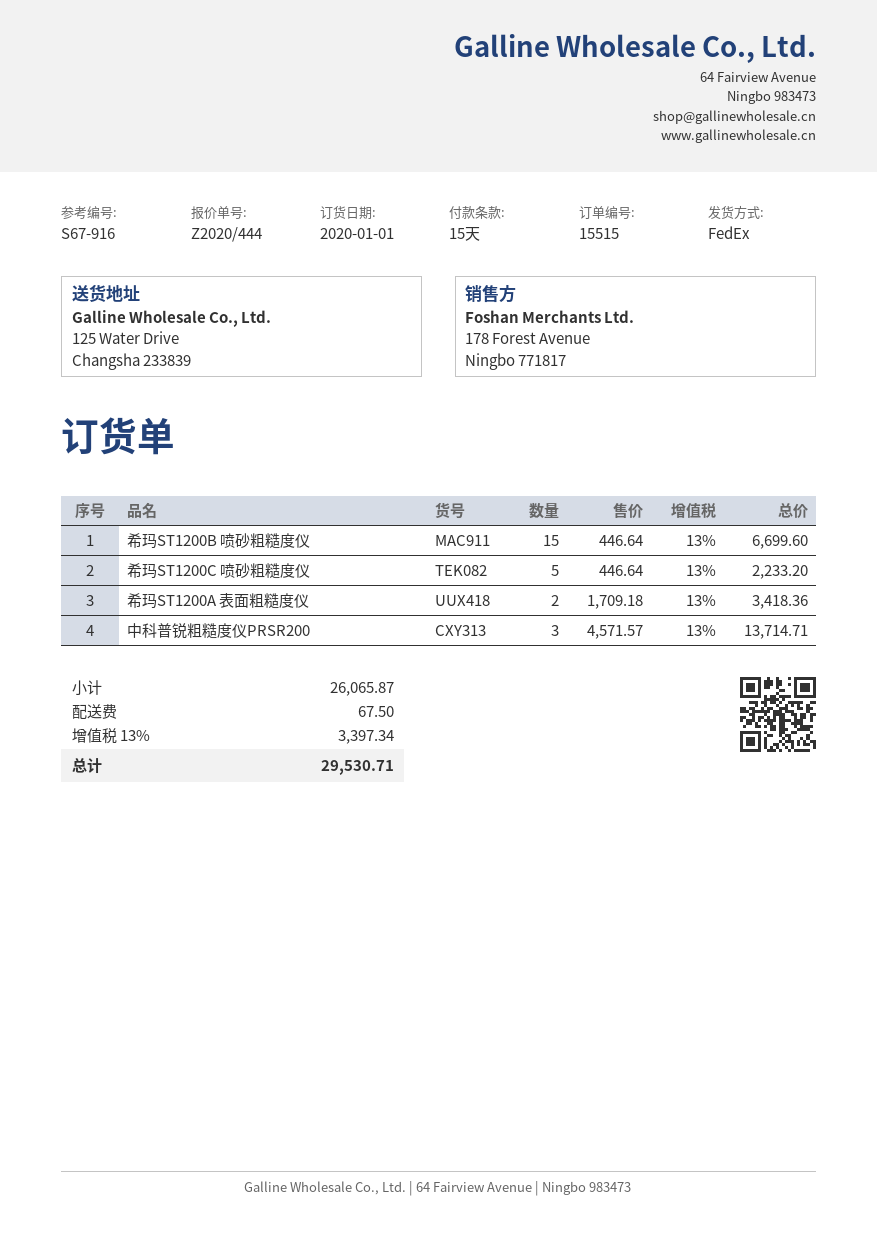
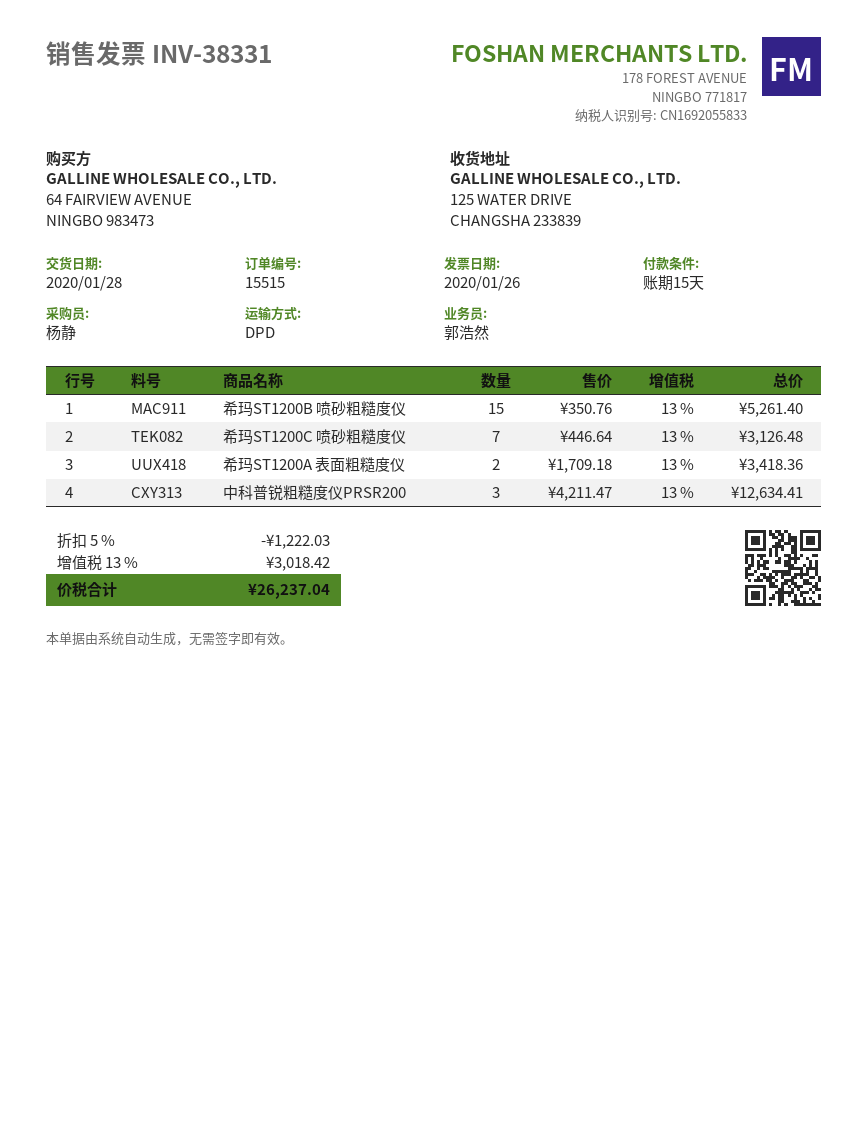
shipping method: FedEx -> DPD
希玛ST1200B 喷砂粗糙度仪: 15 x 446.64 = 6699.60 -> 15 x 350.76 = 5261.40
希玛ST1200C 喷砂粗糙度仪: 5 x 446.64 = 2233.20 -> 7 x 446.64 = 3126.48
中科普锐粗糙度仪PRSR200: 3 x 4571.57 = 13714.71 -> 3 x 4211.47 = 12634.41
discount: none -> 5% = 1222.03
shipping: 67.50 -> none
tax: 13% = 3397.34 -> 13% = 3018.42
total: 29530.71 -> 26237.04

